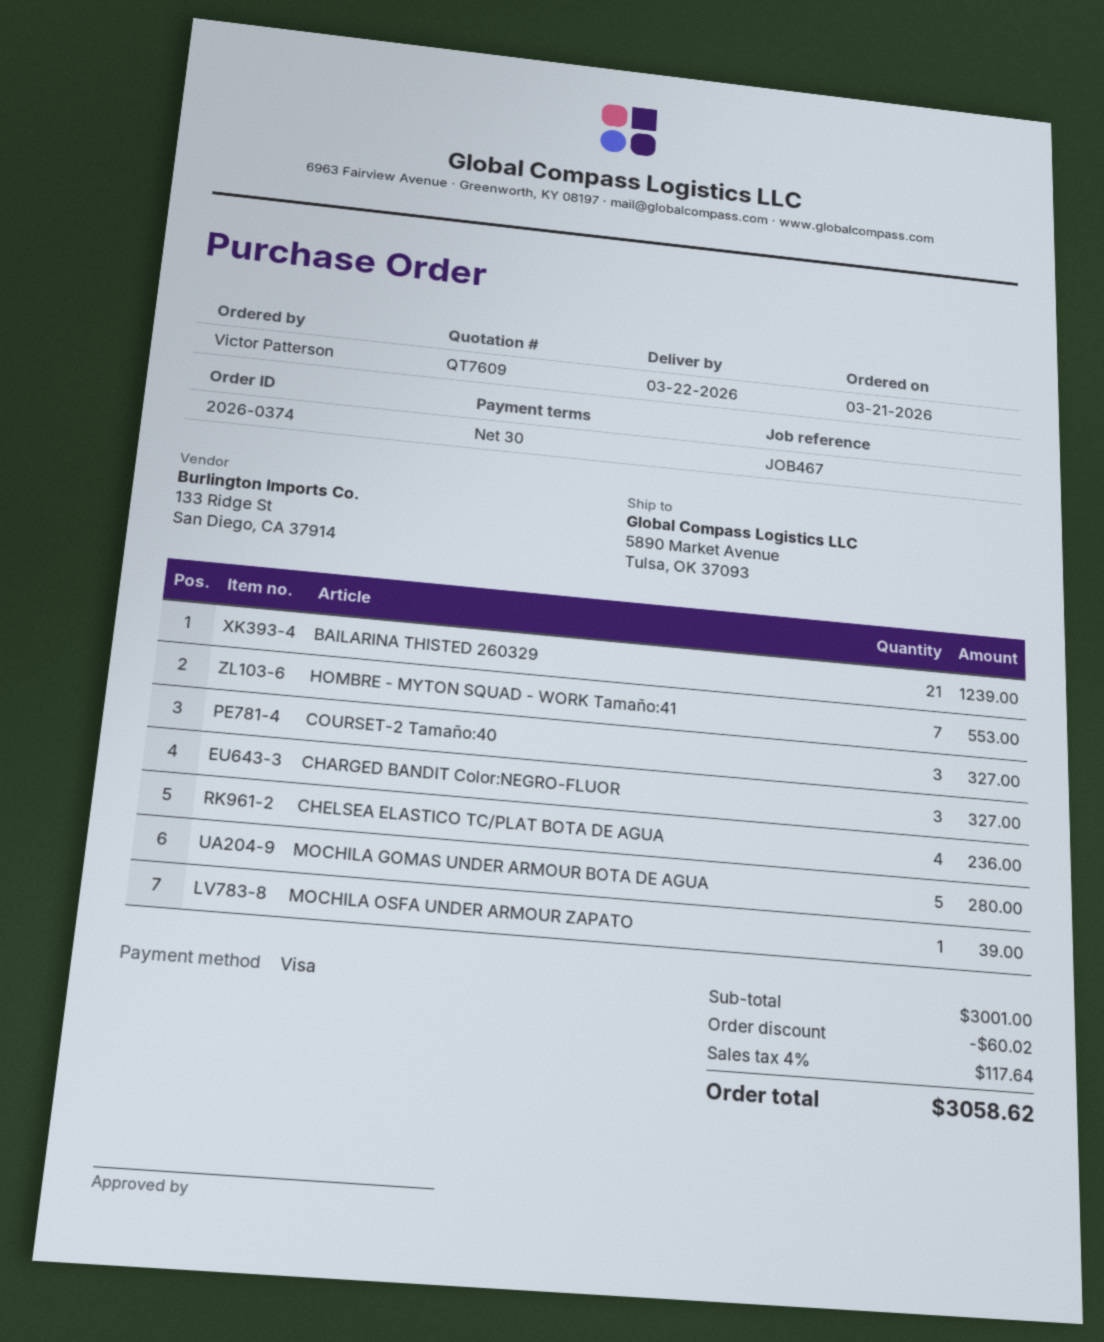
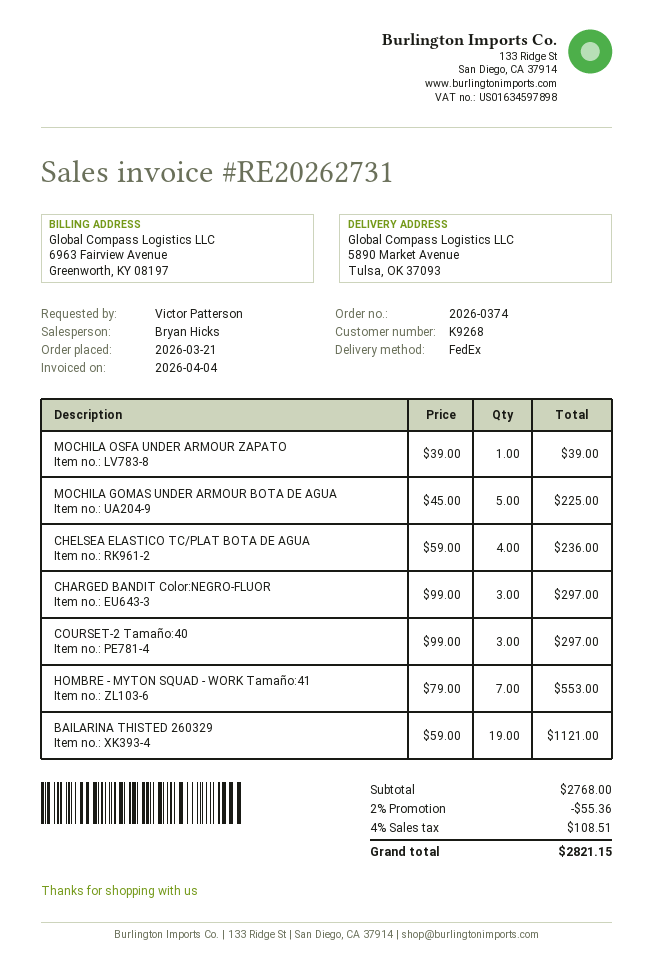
BAILARINA THISTED 260329: 21 for 1239.00 -> 19 for 1121.00
COURSET-2 Tamaño:40: 3 for 327.00 -> 3 for 297.00
CHARGED BANDIT Color:NEGRO-FLUOR: 3 for 327.00 -> 3 for 297.00
MOCHILA GOMAS UNDER ARMOUR BOTA DE AGUA: 5 for 280.00 -> 5 for 225.00
subtotal: 3001.00 -> 2768.00
discount: 60.02 -> 55.36
tax: 4% = 117.64 -> 4% = 108.51
total: 3058.62 -> 2821.15

